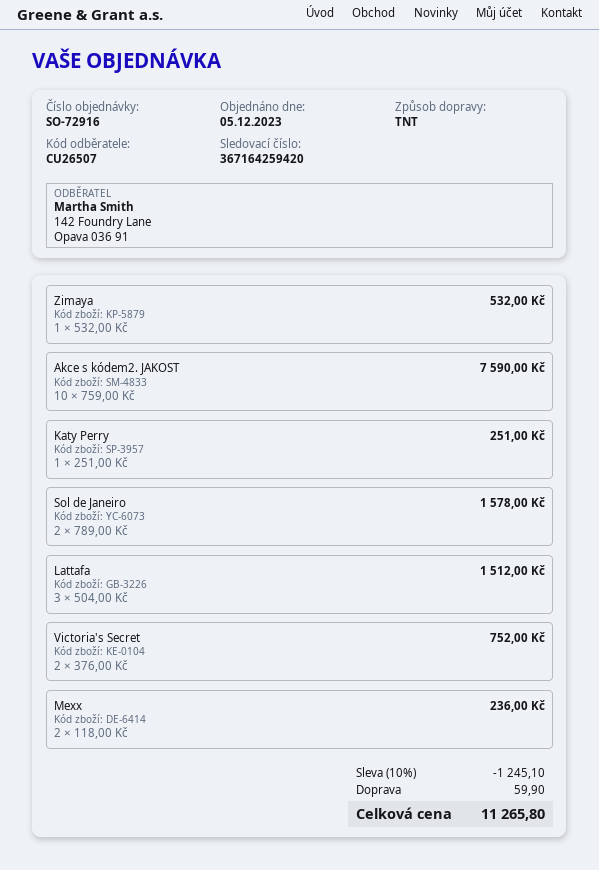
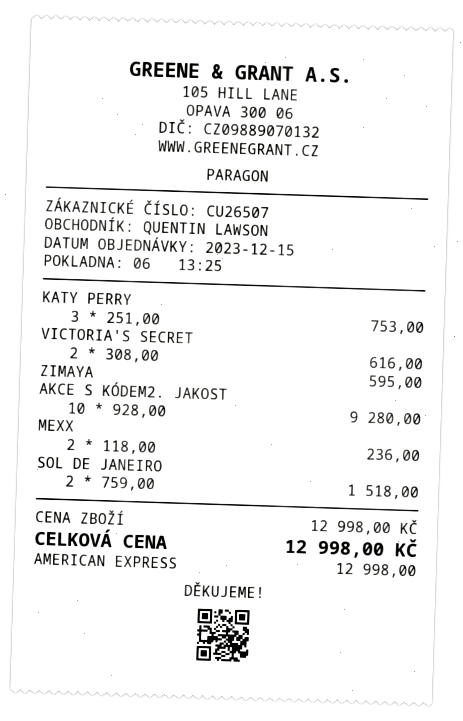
order date: 2023-12-05 -> 2023-12-15
Zimaya: 1 x 532.00 = 532.00 -> 1 x 595.00 = 595.00
Akce s kódem2. JAKOST: 10 x 759.00 = 7590.00 -> 10 x 928.00 = 9280.00
Katy Perry: 1 x 251.00 = 251.00 -> 3 x 251.00 = 753.00
Sol de Janeiro: 2 x 789.00 = 1578.00 -> 2 x 759.00 = 1518.00
Lattafa: 3 x 504.00 = 1512.00 -> none
Victoria's Secret: 2 x 376.00 = 752.00 -> 2 x 308.00 = 616.00
discount: 10% = 1245.10 -> none
shipping: 59.90 -> none
total: 11265.80 -> 12998.00

